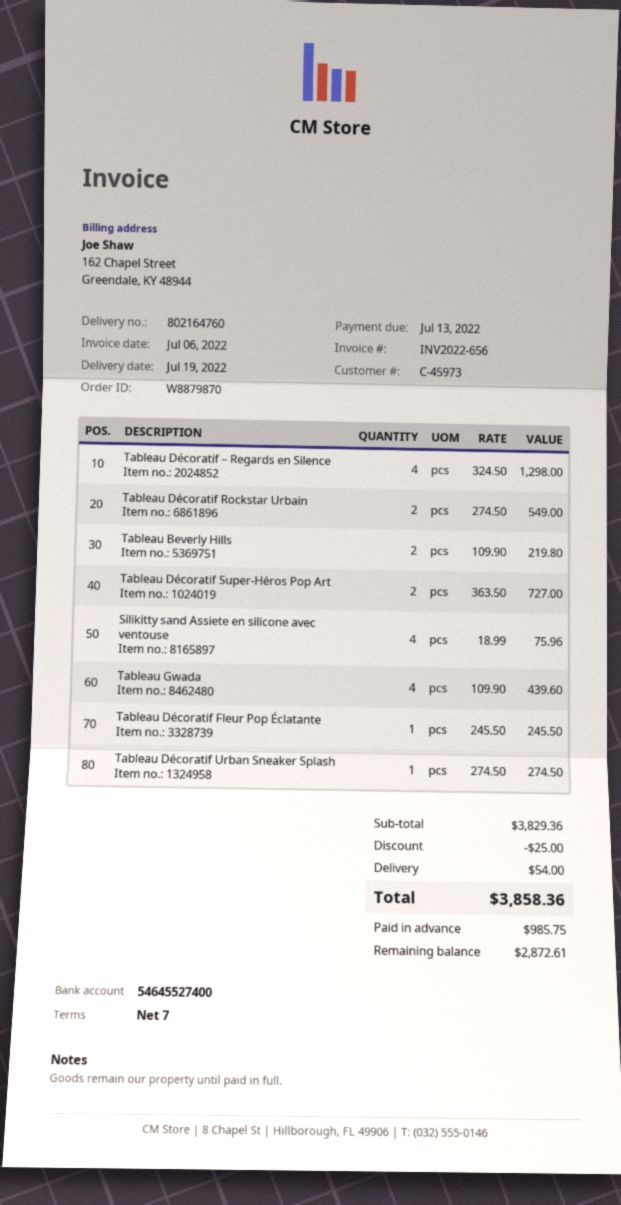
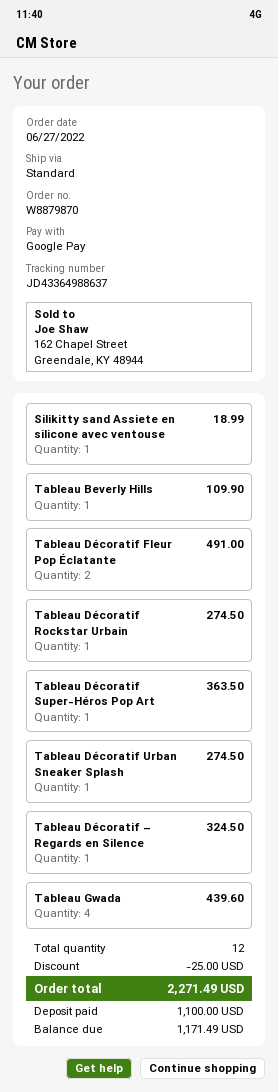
Tableau Décoratif – Regards en Silence: 4 for 1298.00 -> 1 for 324.50
Tableau Décoratif Rockstar Urbain: 2 for 549.00 -> 1 for 274.50
Tableau Beverly Hills: 2 for 219.80 -> 1 for 109.90
Tableau Décoratif Super-Héros Pop Art: 2 for 727.00 -> 1 for 363.50
Silikitty sand Assiete en silicone avec ventouse: 4 for 75.96 -> 1 for 18.99
Tableau Décoratif Fleur Pop Éclatante: 1 for 245.50 -> 2 for 491.00
shipping: 54.00 -> none
total: 3858.36 -> 2271.49
deposit: 985.75 -> 1100.00
balance: 2872.61 -> 1171.49

